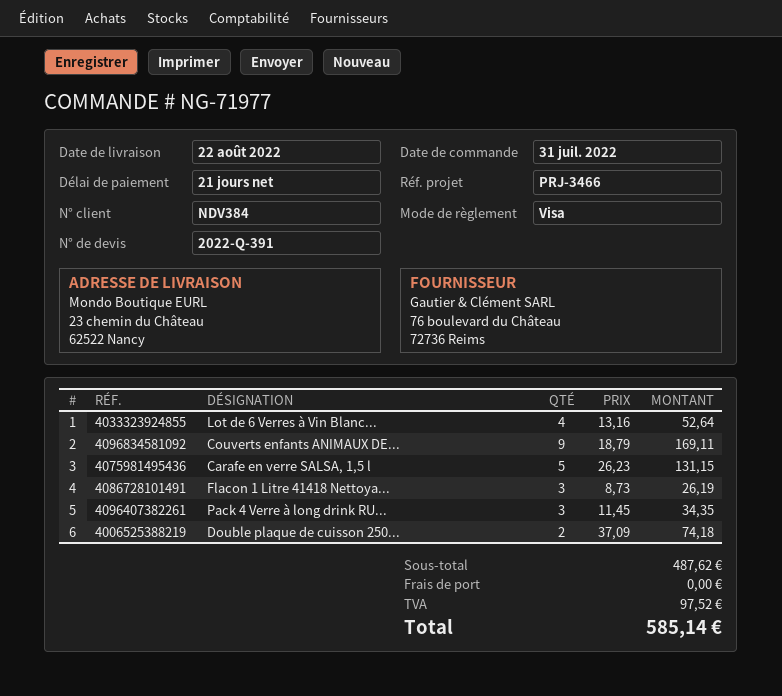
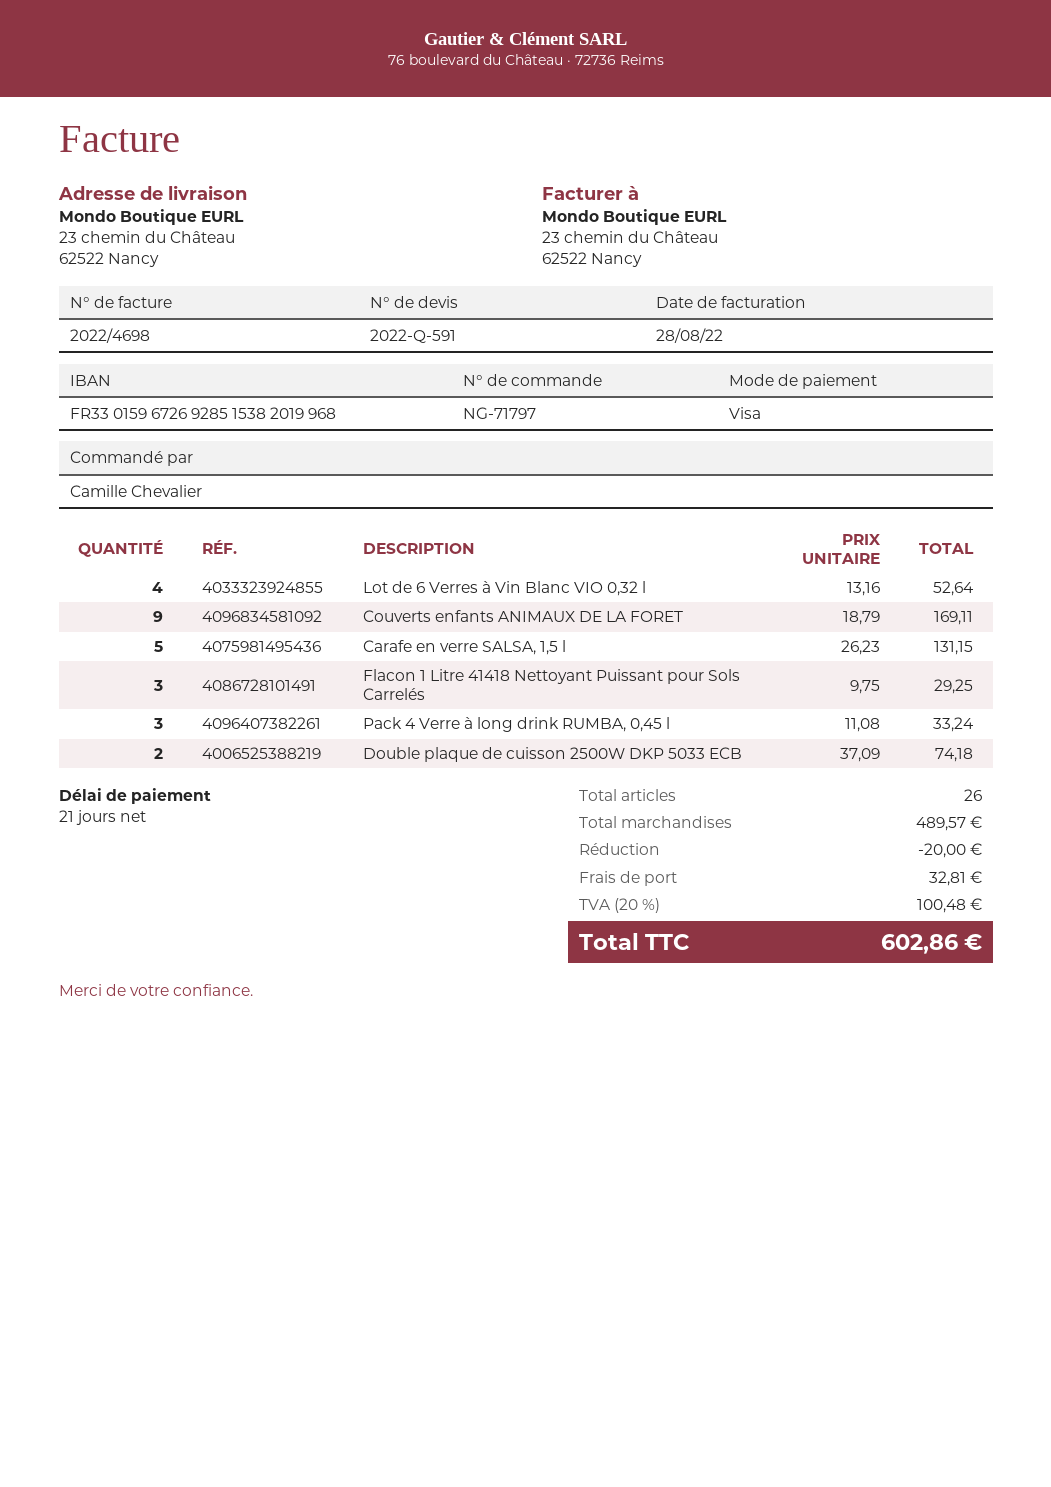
quote number: 2022-Q-391 -> 2022-Q-591
order number: NG-71977 -> NG-71797
Flacon 1 Litre 41418 Nettoya...: 3 x 8.73 = 26.19 -> 3 x 9.75 = 29.25
Pack 4 Verre à long drink RU...: 3 x 11.45 = 34.35 -> 3 x 11.08 = 33.24
subtotal: 487.62 -> 489.57
discount: none -> 20.00
shipping: 0.00 -> 32.81
tax: 97.52 -> 100.48
total: 585.14 -> 602.86

